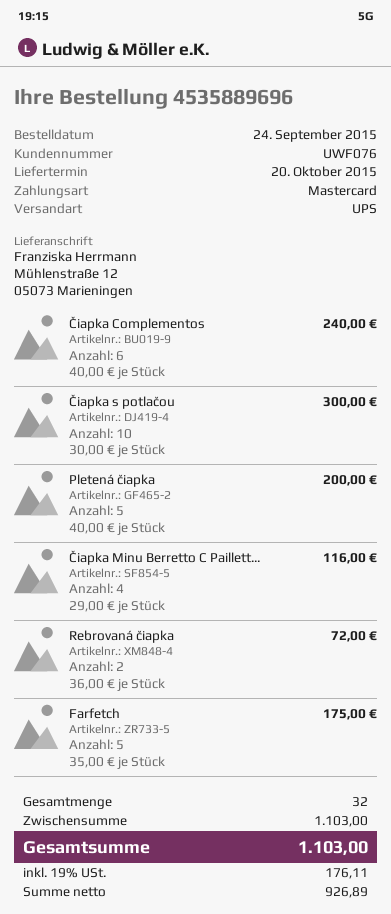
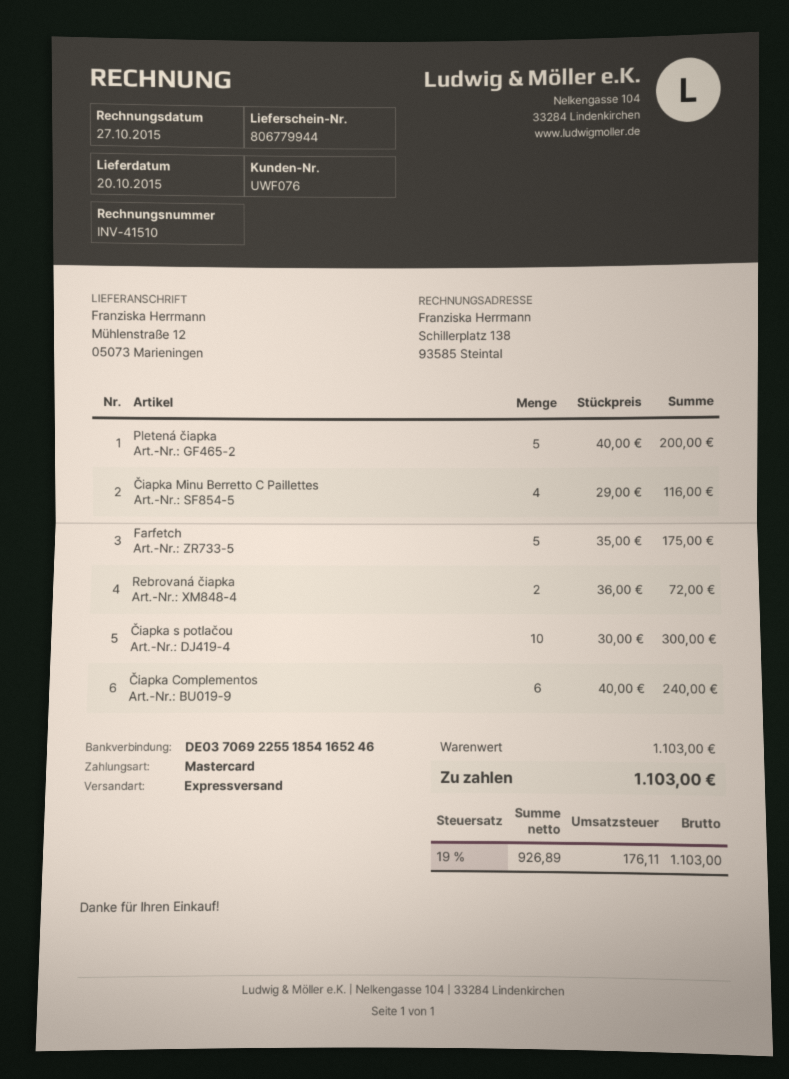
shipping method: UPS -> express

